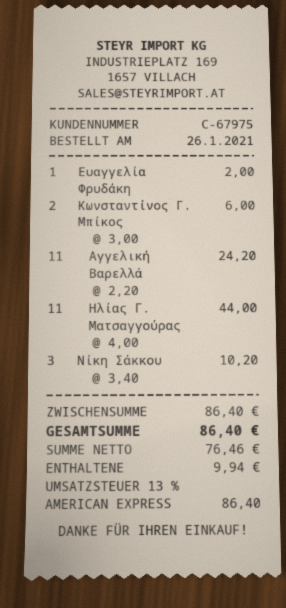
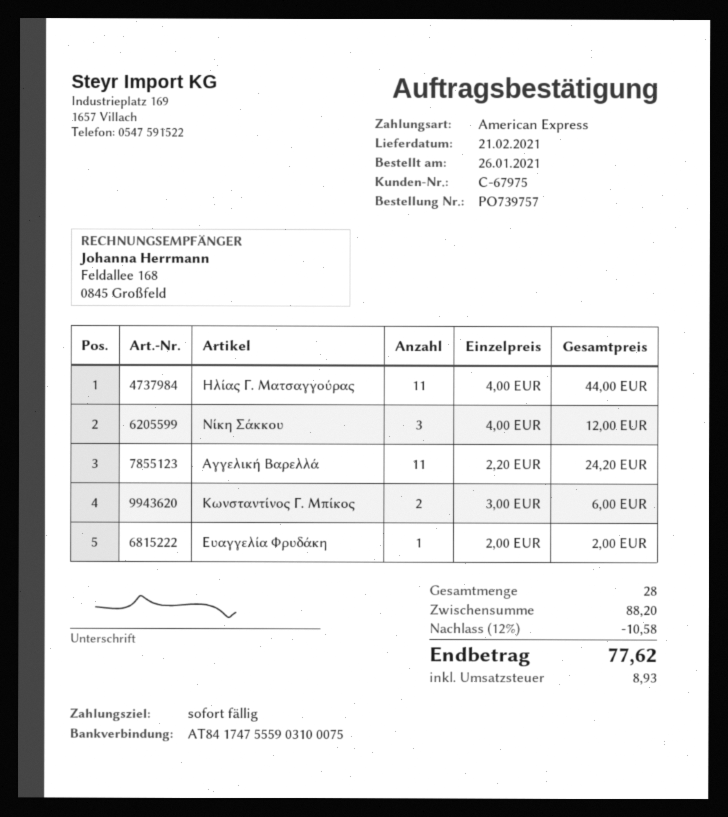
Νίκη Σάκκου: 3 x 3.40 = 10.20 -> 3 x 4.00 = 12.00
subtotal: 86.40 -> 88.20
discount: none -> 12% = 10.58
tax: 9.94 -> 8.93
total: 86.40 -> 77.62

